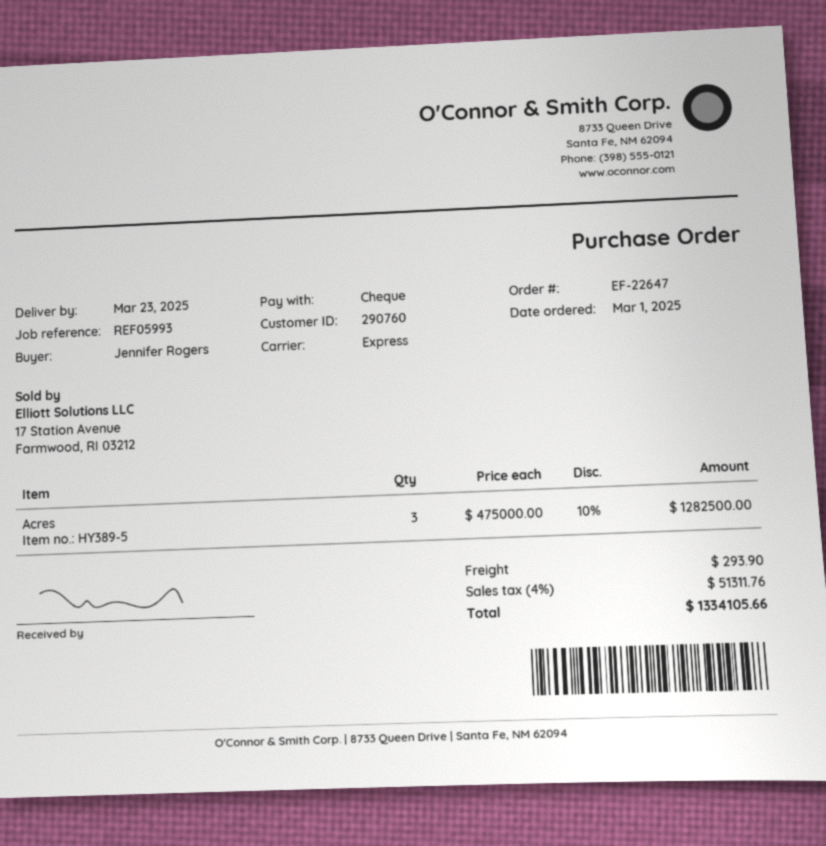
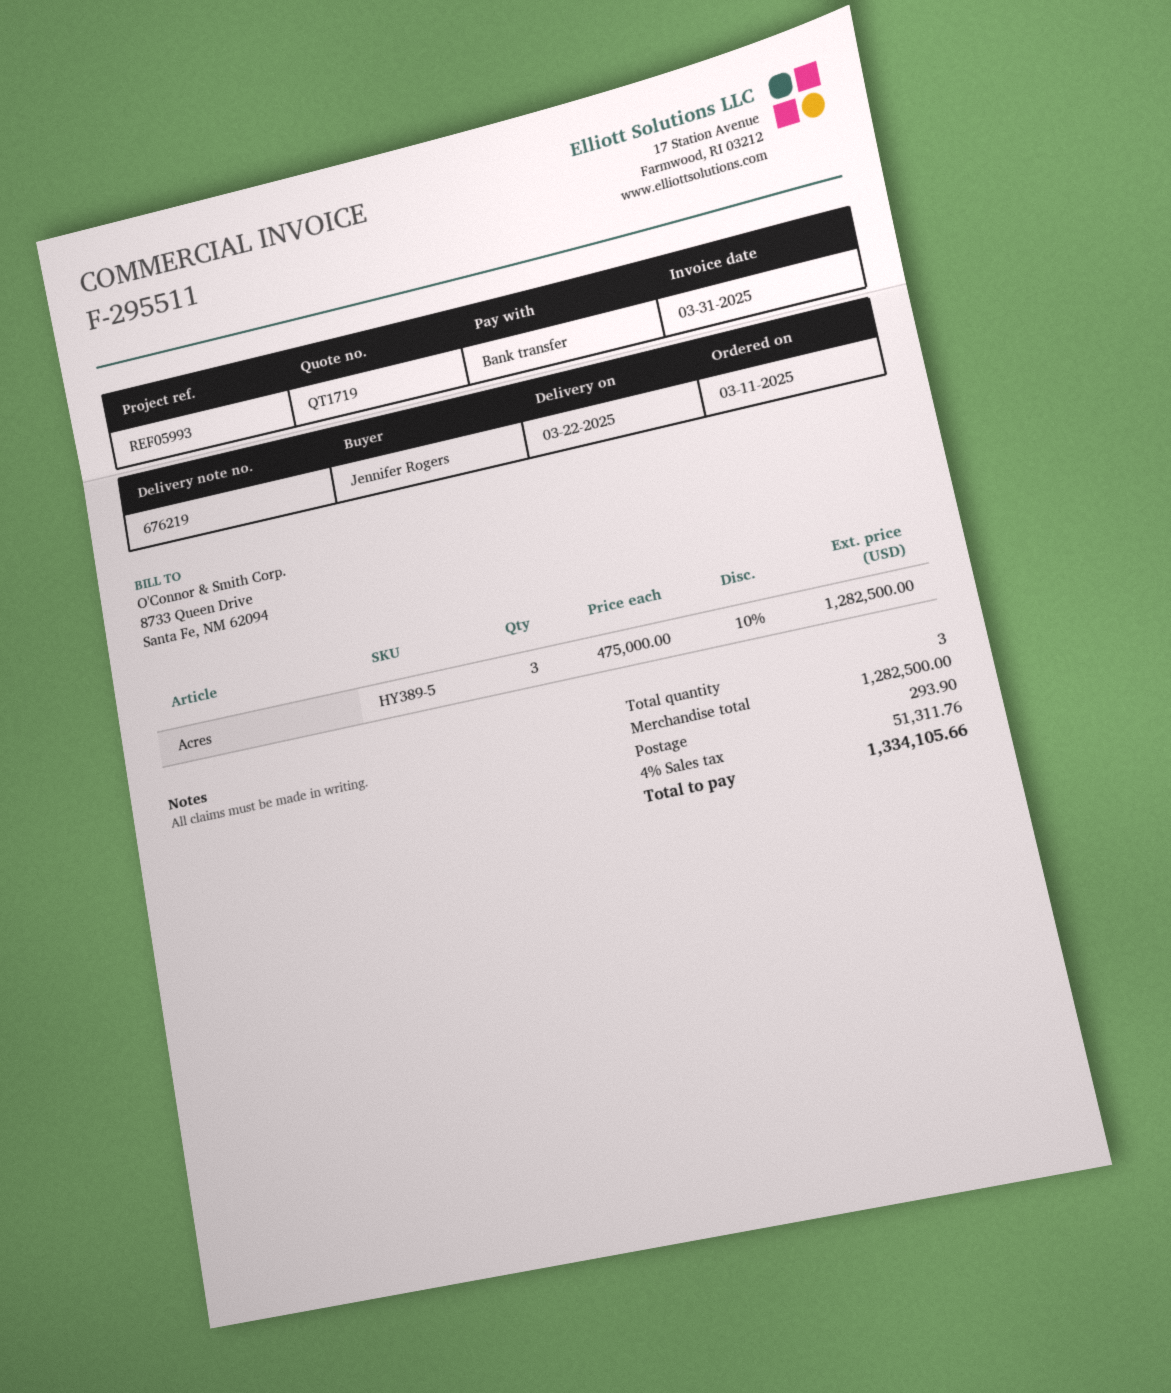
order date: 2025-03-01 -> 2025-03-11
delivery date: 2025-03-23 -> 2025-03-22
payment method: cheque -> bank transfer

